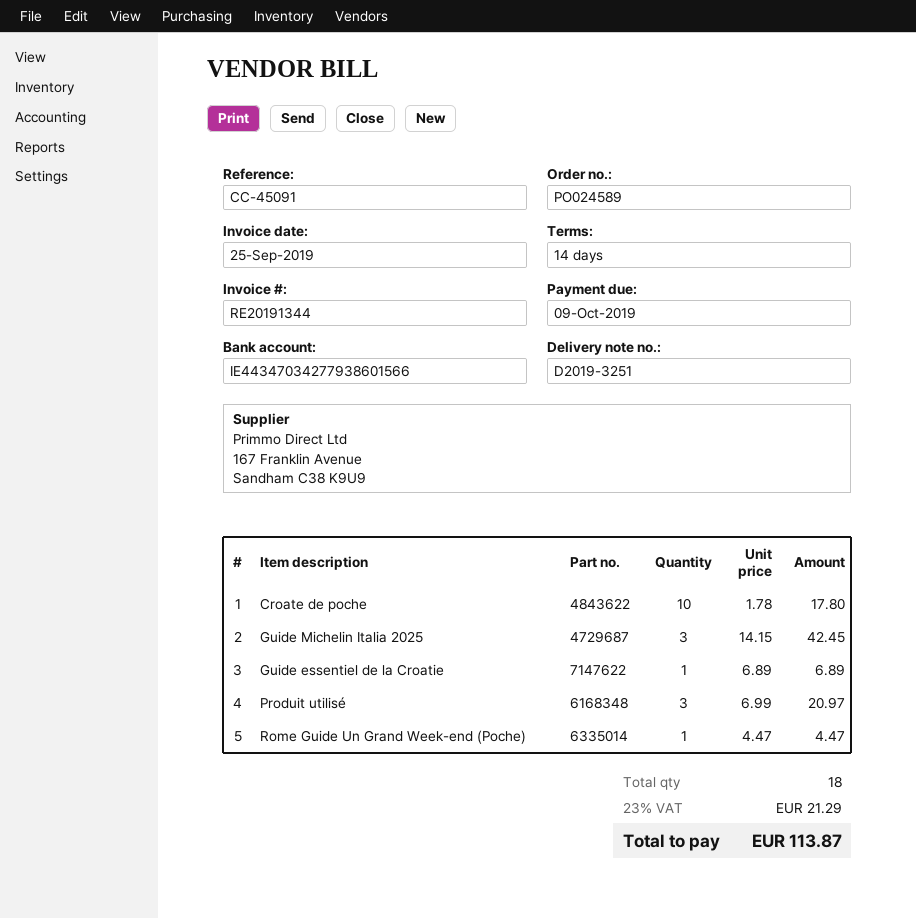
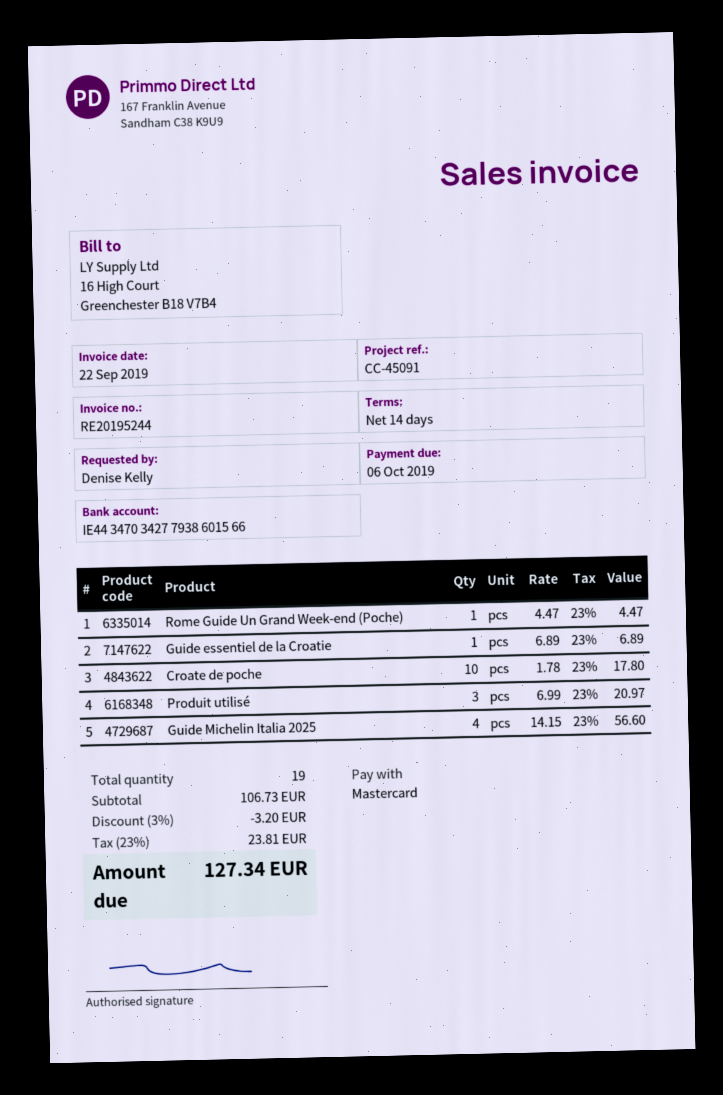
invoice number: RE20191344 -> RE20195244
invoice date: 2019-09-25 -> 2019-09-22
due date: 2019-10-09 -> 2019-10-06
Guide Michelin Italia 2025: 3 x 14.15 = 42.45 -> 4 x 14.15 = 56.60
total quantity: 18 -> 19
discount: none -> 3% = 3.20
tax: 23% = 21.29 -> 23% = 23.81
total: 113.87 -> 127.34

